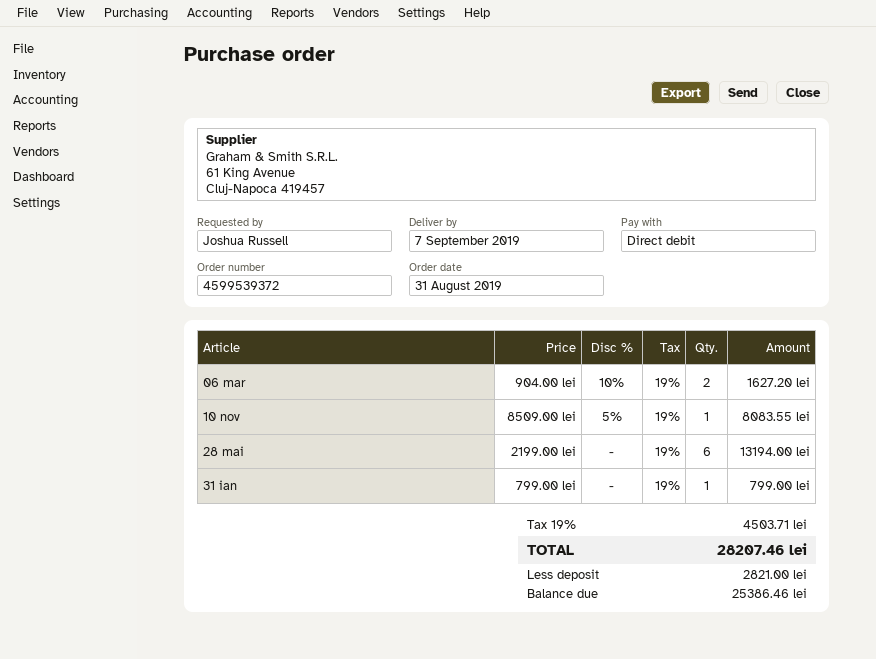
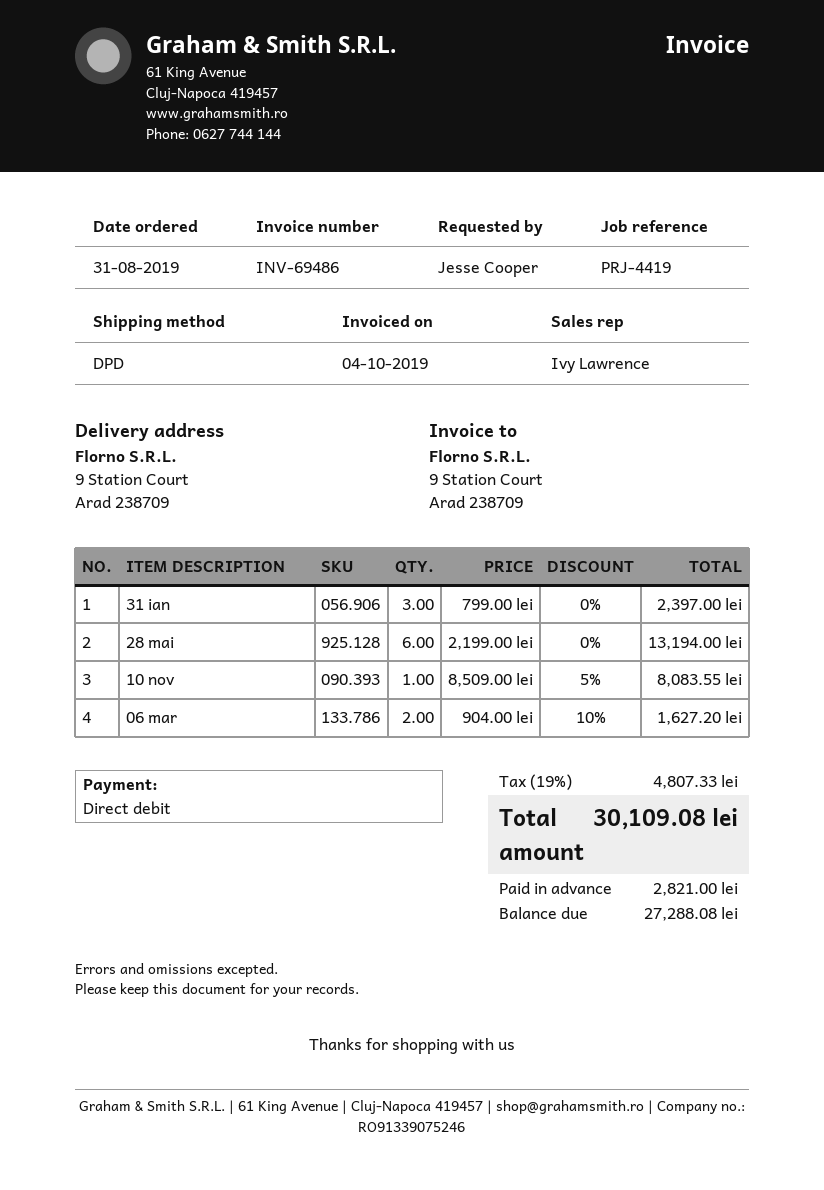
ordered by: Joshua Russell -> Jesse Cooper
31 ian: 1 x 799.00 = 799.00 -> 3 x 799.00 = 2397.00
tax: 19% = 4503.71 -> 19% = 4807.33
total: 28207.46 -> 30109.08
balance: 25386.46 -> 27288.08

